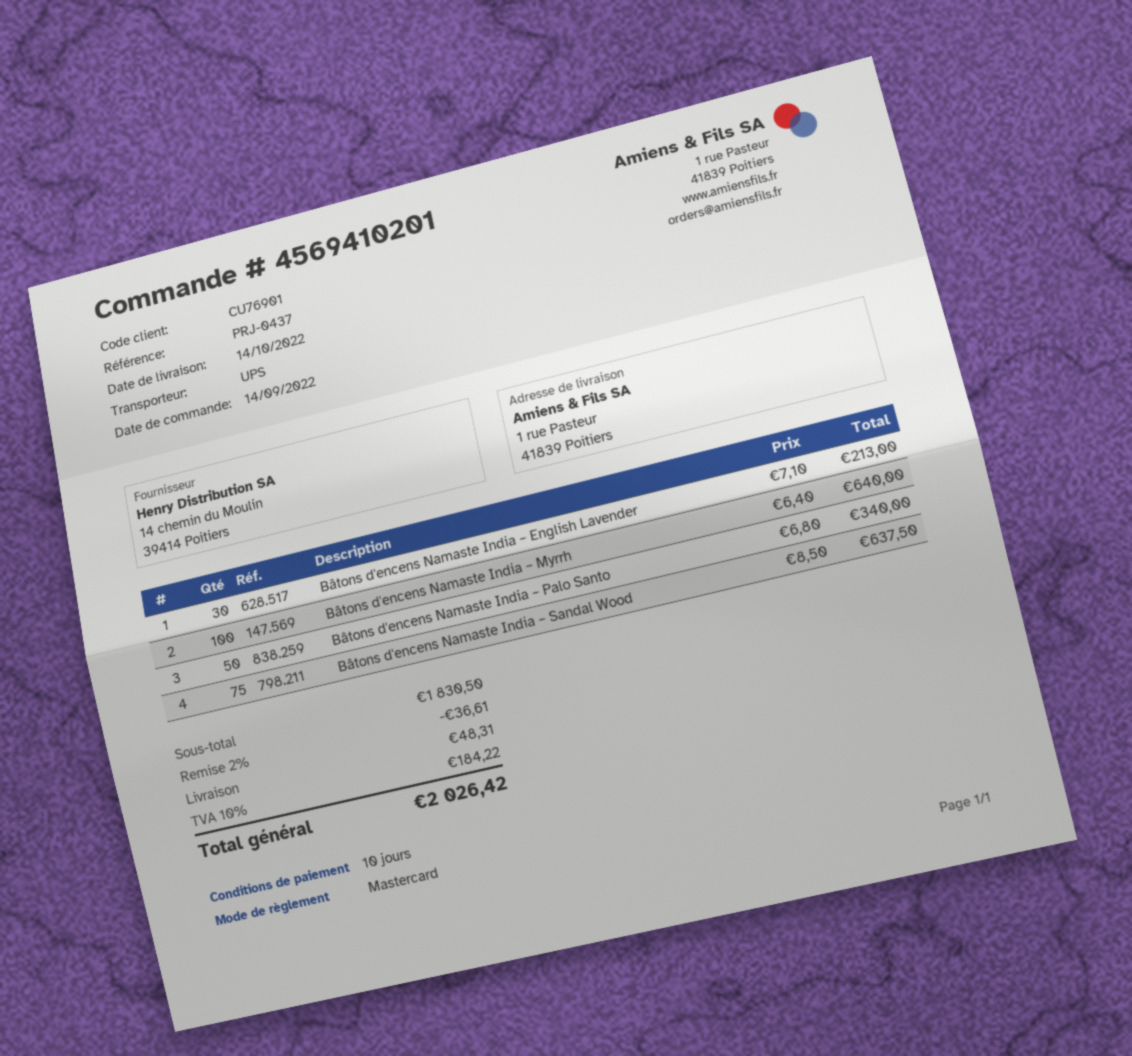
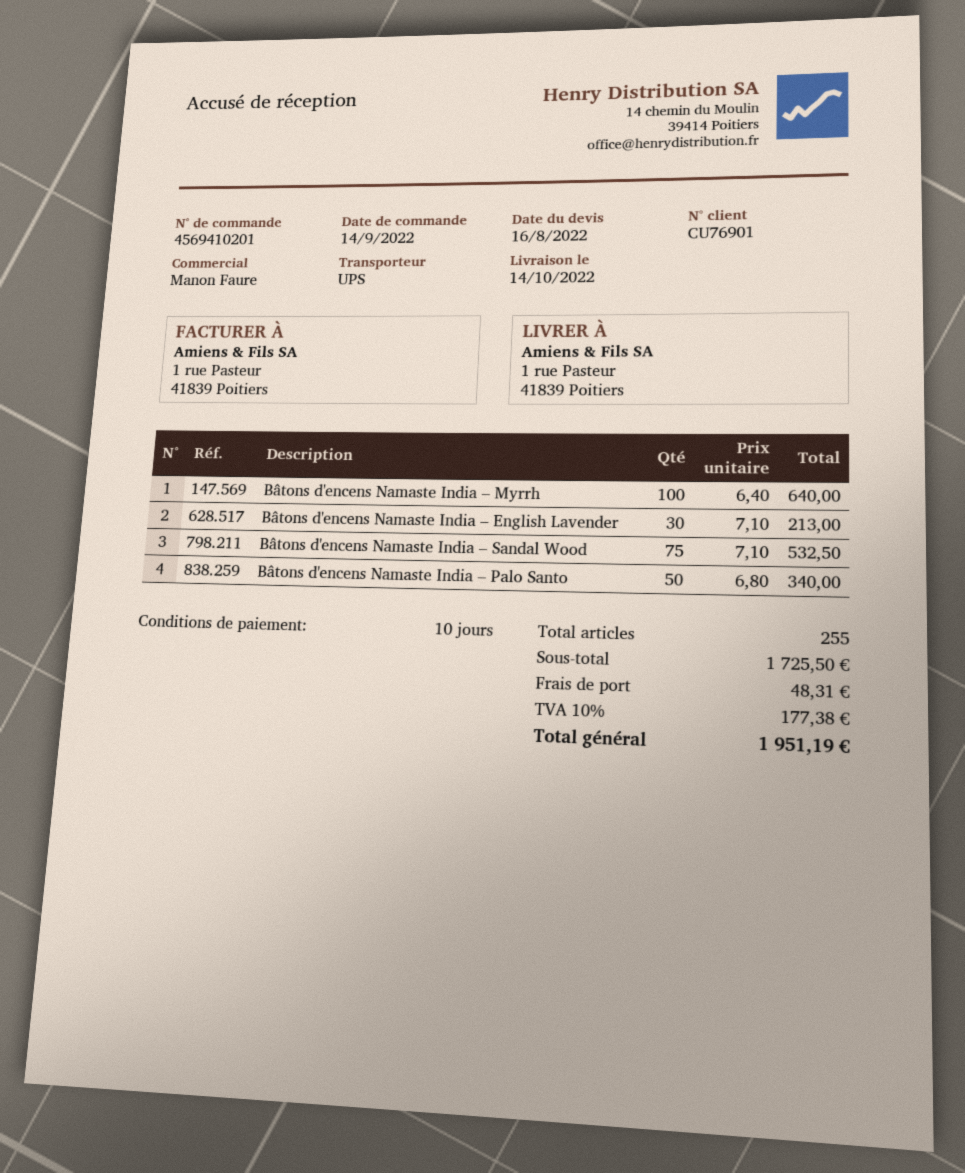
Bâtons d'encens Namaste India – Sandal Wood: 75 x 8.50 = 637.50 -> 75 x 7.10 = 532.50
subtotal: 1830.50 -> 1725.50
discount: 2% = 36.61 -> none
tax: 10% = 184.22 -> 10% = 177.38
total: 2026.42 -> 1951.19

